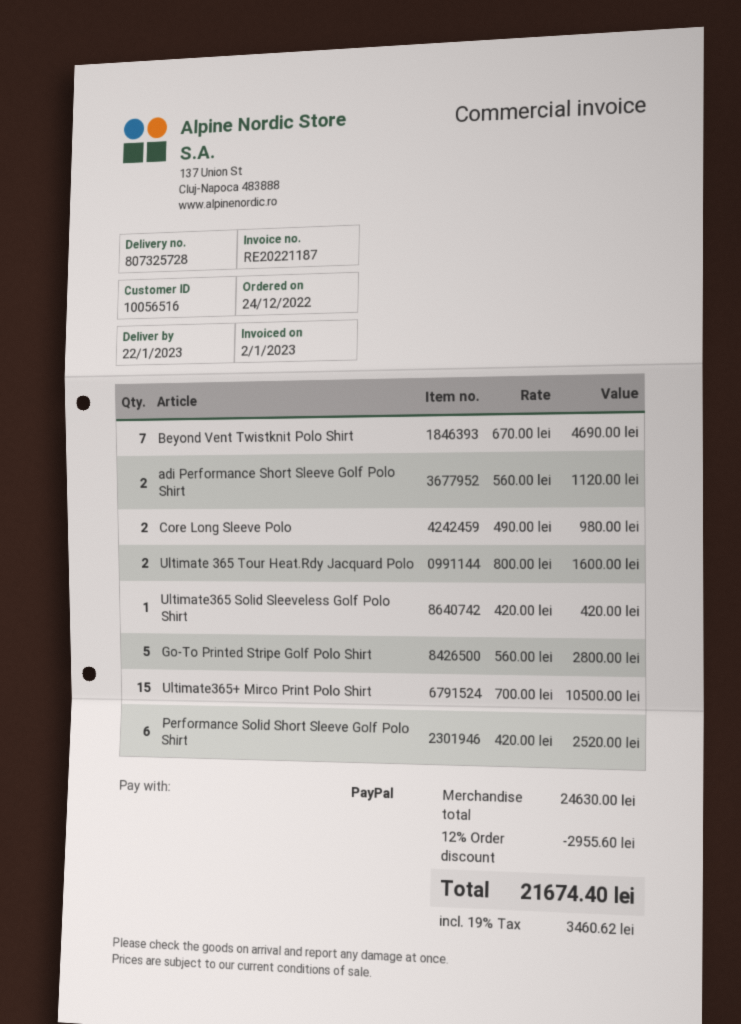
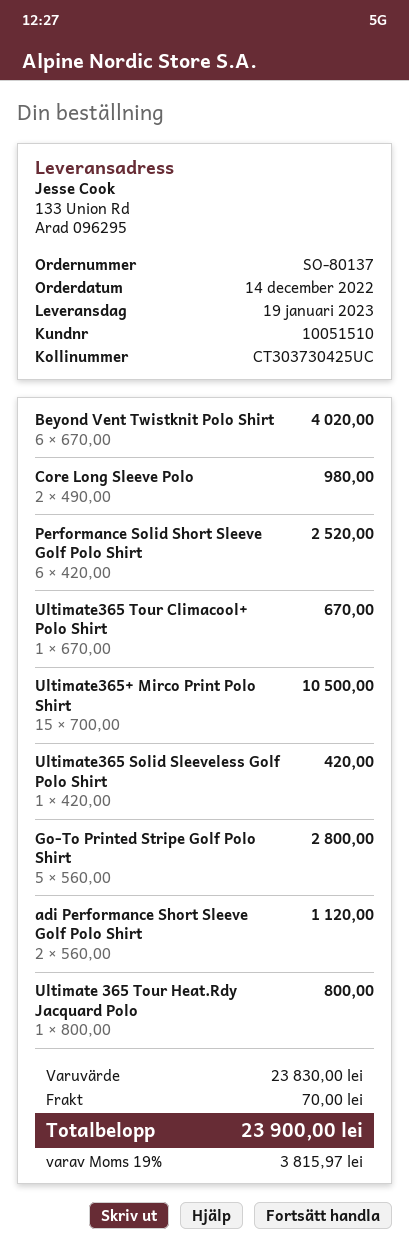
order date: 2022-12-24 -> 2022-12-14
delivery date: 2023-01-22 -> 2023-01-19
customer number: 10056516 -> 10051510
Beyond Vent Twistknit Polo Shirt: 7 x 670.00 = 4690.00 -> 6 x 670.00 = 4020.00
Ultimate 365 Tour Heat.Rdy Jacquard Polo: 2 x 800.00 = 1600.00 -> 1 x 800.00 = 800.00
Ultimate365 Tour Climacool+ Polo Shirt: none -> 1 x 670.00 = 670.00
subtotal: 24630.00 -> 23830.00
discount: 12% = 2955.60 -> none
shipping: none -> 70.00
tax: 19% = 3460.62 -> 19% = 3815.97
total: 21674.40 -> 23900.00

